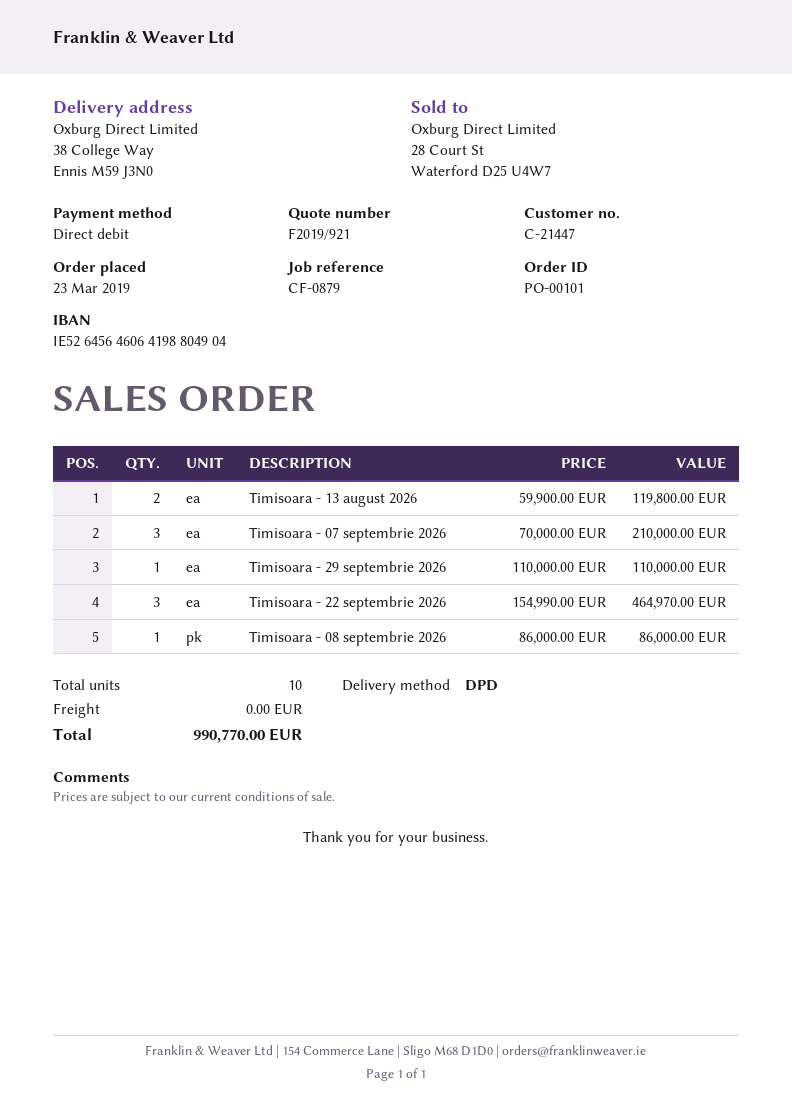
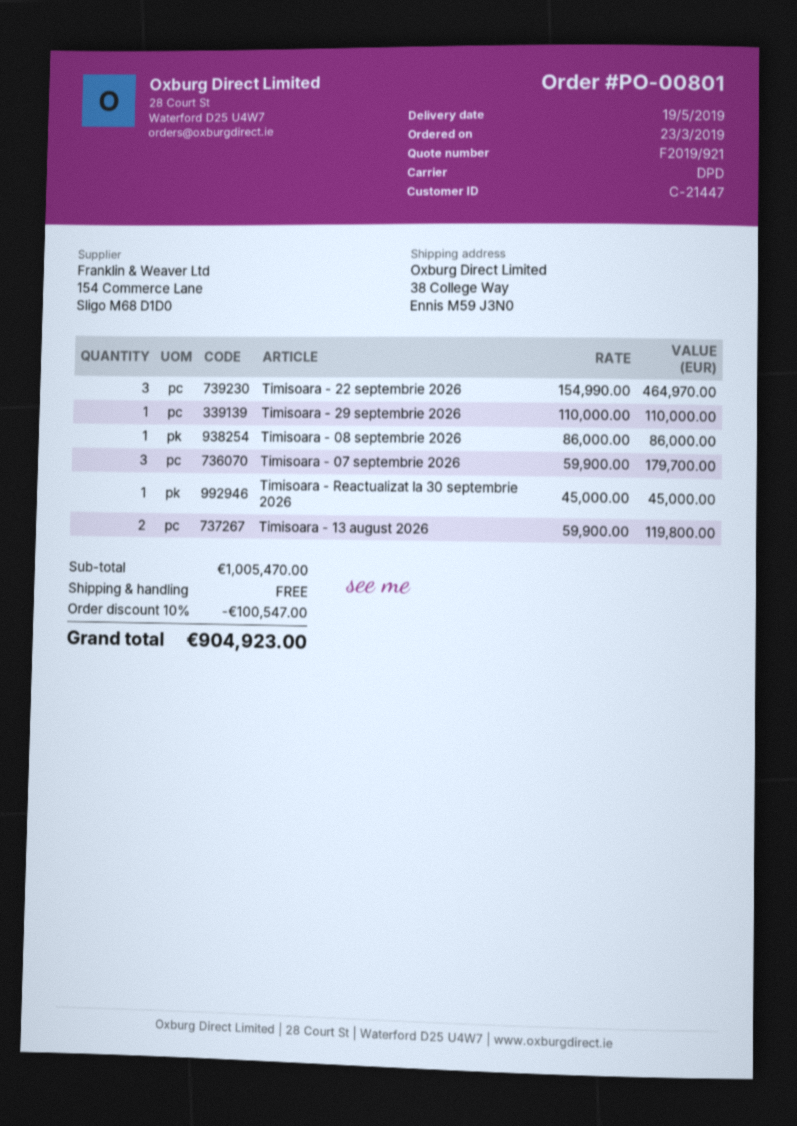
order number: PO-00101 -> PO-00801
Timisoara - 07 septembrie 2026: 3 x 70000.00 = 210000.00 -> 3 x 59900.00 = 179700.00
Timisoara - Reactualizat la 30 septembrie 2026: none -> 1 x 45000.00 = 45000.00
discount: none -> 10% = 100547.00
total: 990770.00 -> 904923.00

